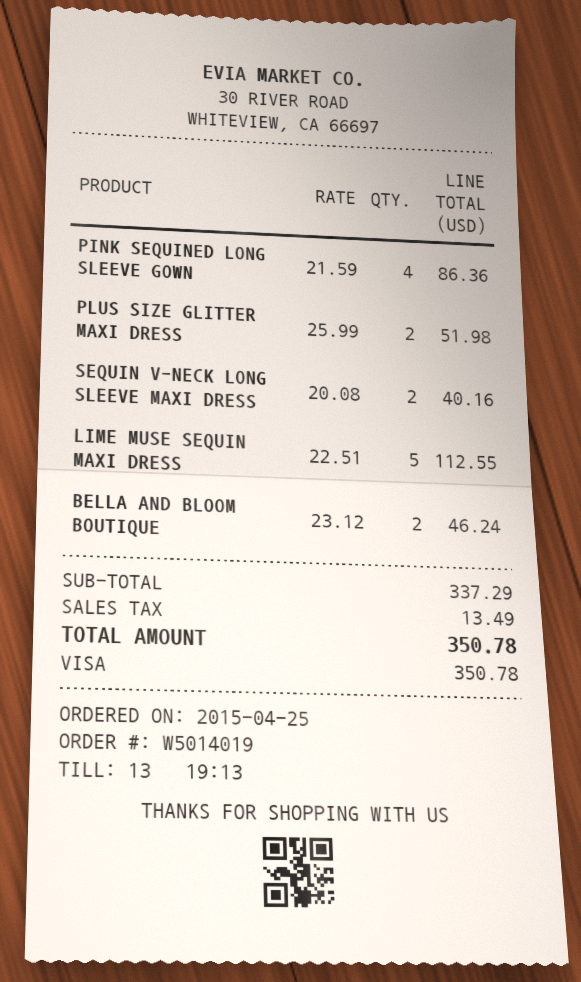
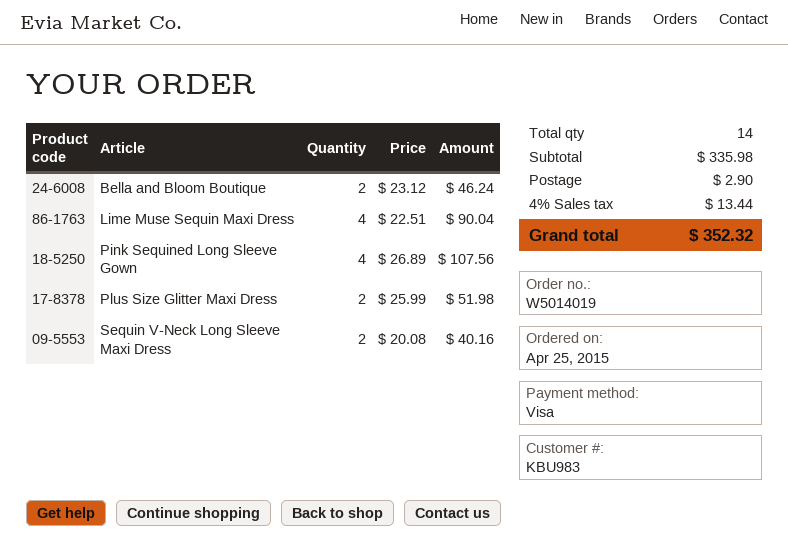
PINK SEQUINED LONG SLEEVE GOWN: 4 x 21.59 = 86.36 -> 4 x 26.89 = 107.56
LIME MUSE SEQUIN MAXI DRESS: 5 x 22.51 = 112.55 -> 4 x 22.51 = 90.04
subtotal: 337.29 -> 335.98
shipping: none -> 2.90
tax: 13.49 -> 13.44
total: 350.78 -> 352.32

